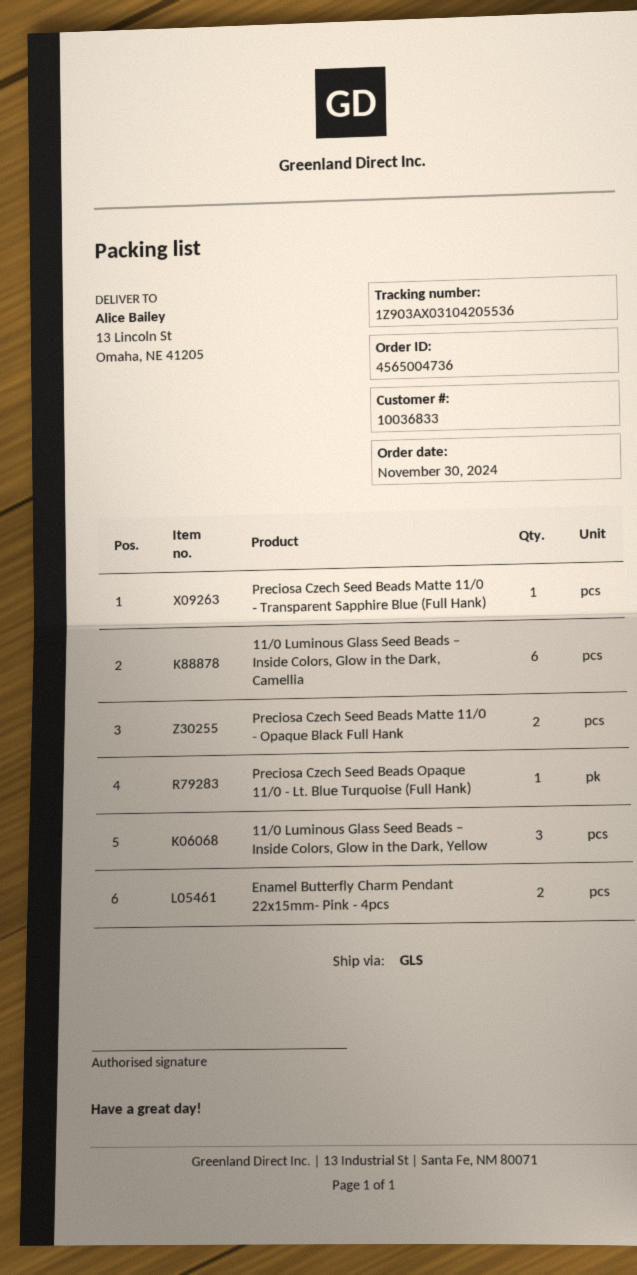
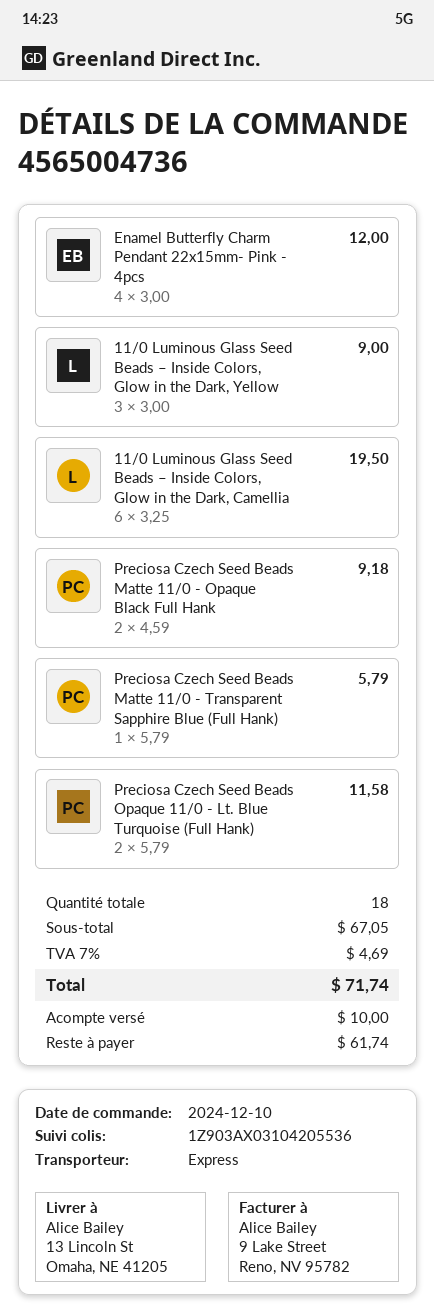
order date: 2024-11-30 -> 2024-12-10
shipping method: GLS -> express
Preciosa Czech Seed Beads Opaque 11/0 - Lt. Blue Turquoise (Full Hank): 1 -> 2
Enamel Butterfly Charm Pendant 22x15mm- Pink - 4pcs: 2 -> 4

